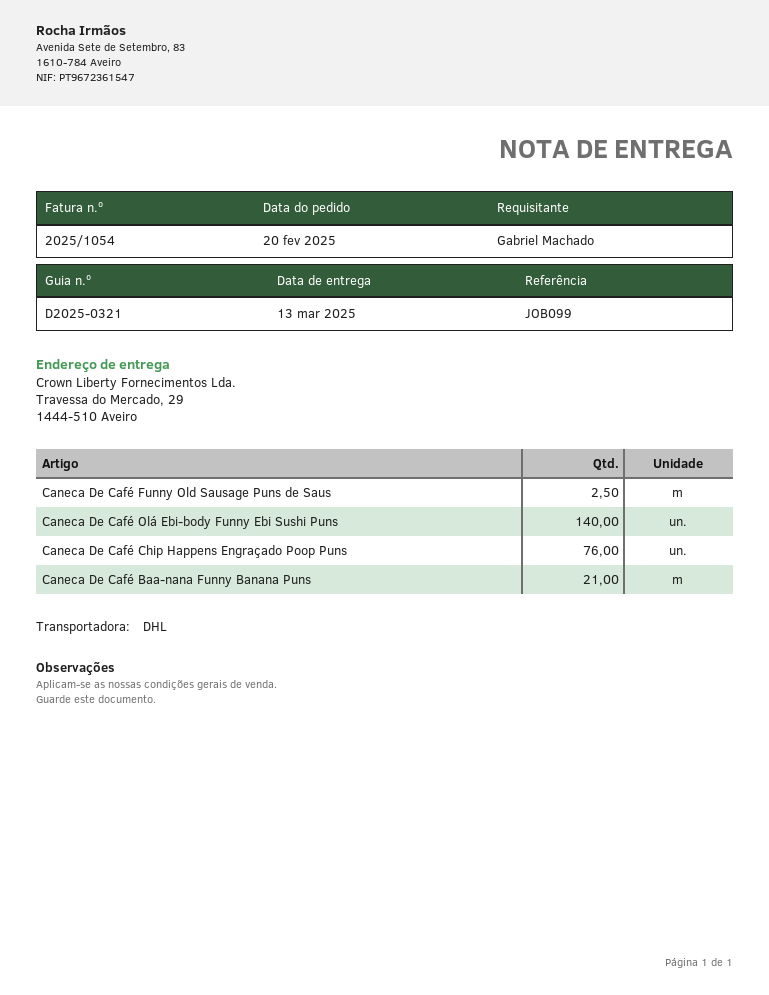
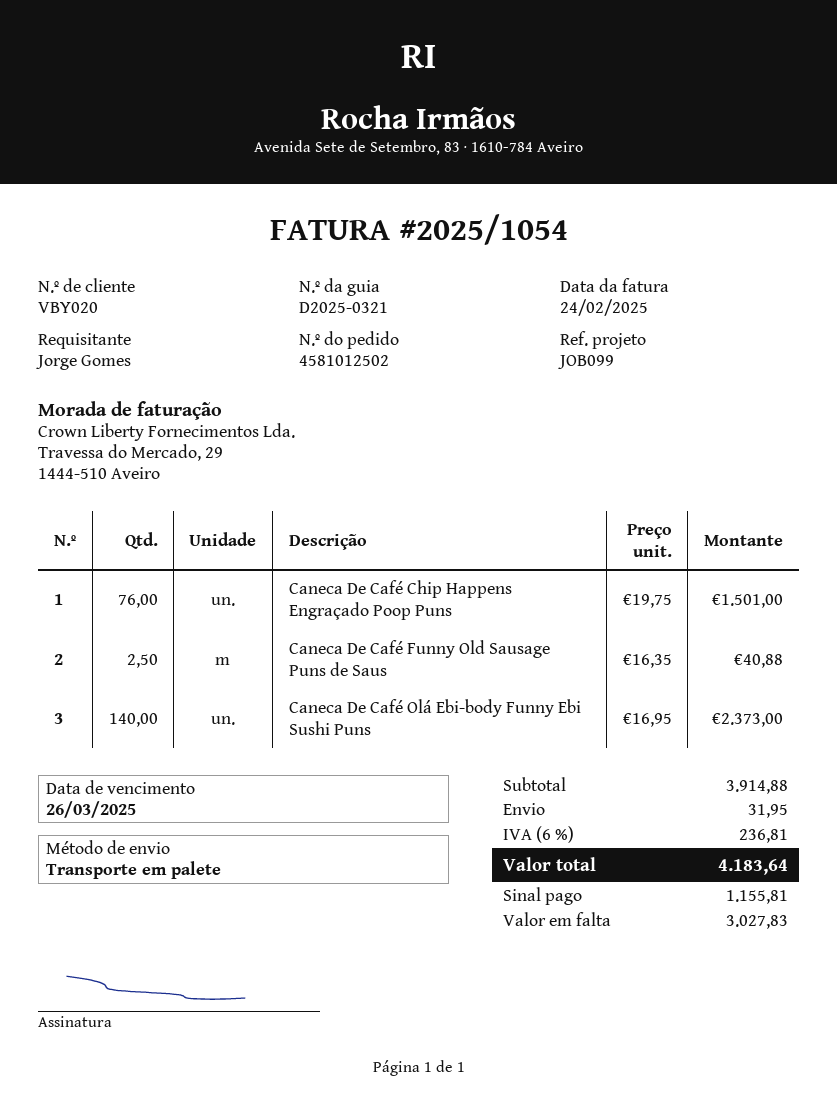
ordered by: Gabriel Machado -> Jorge Gomes
shipping method: DHL -> pallet freight
Caneca De Café Baa-nana Funny Banana Puns: 21 -> none

